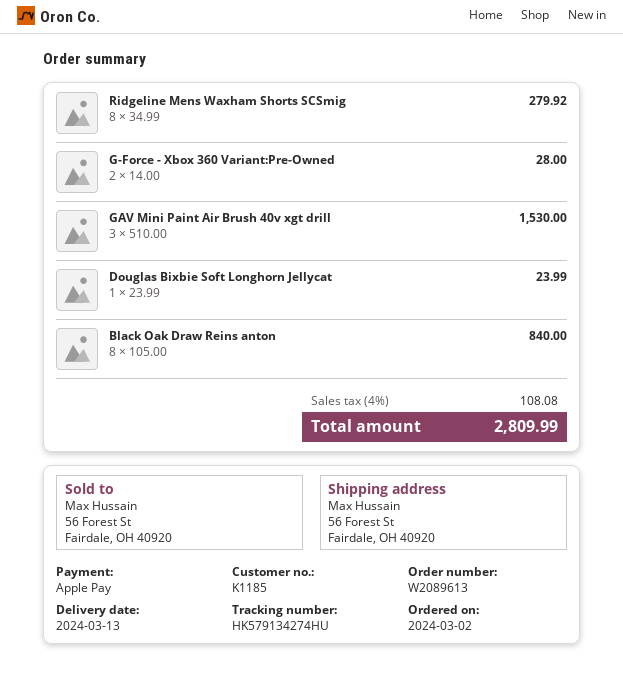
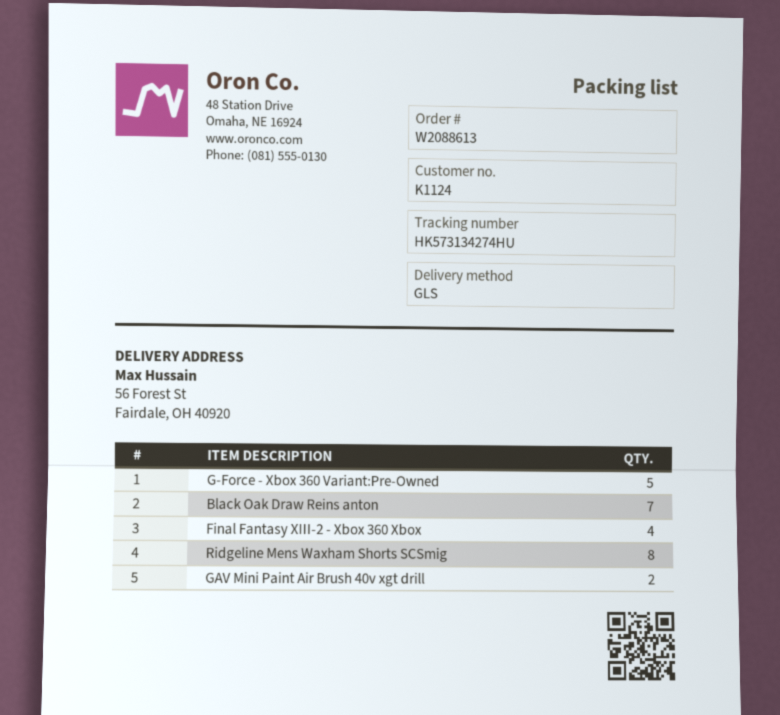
order number: W2089613 -> W2088613
customer number: K1185 -> K1124
tracking number: HK579134274HU -> HK573134274HU
G-Force - Xbox 360 Variant:Pre-Owned: 2 -> 5
GAV Mini Paint Air Brush 40v xgt drill: 3 -> 2
Douglas Bixbie Soft Longhorn Jellycat: 1 -> none
Black Oak Draw Reins anton: 8 -> 7
Final Fantasy XIII-2 - Xbox 360 Xbox: none -> 4

